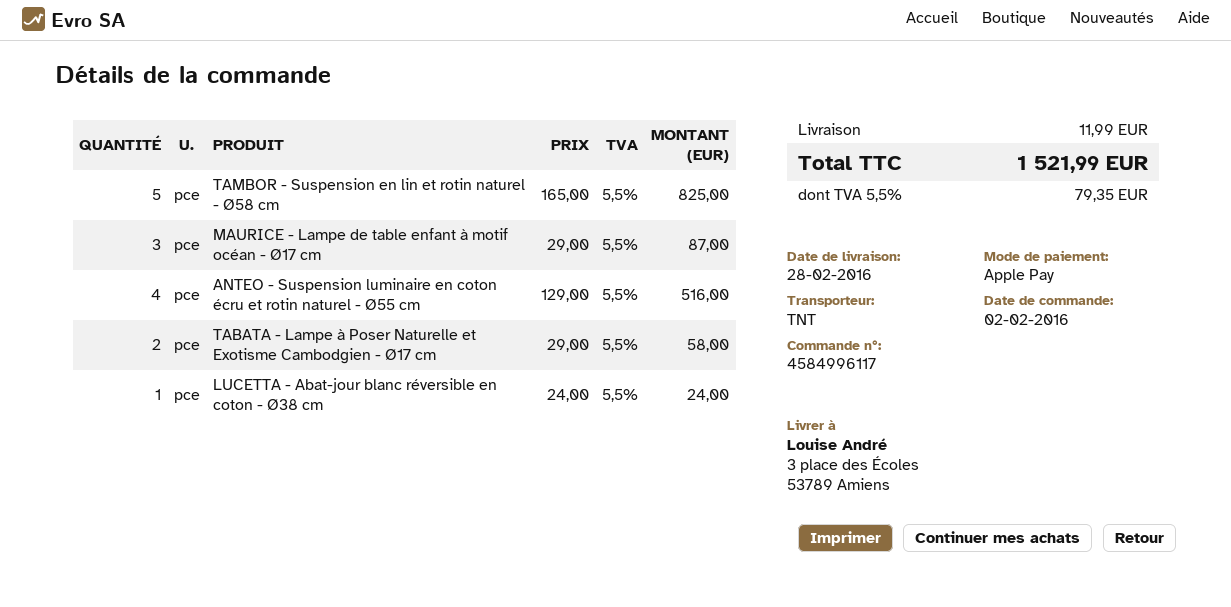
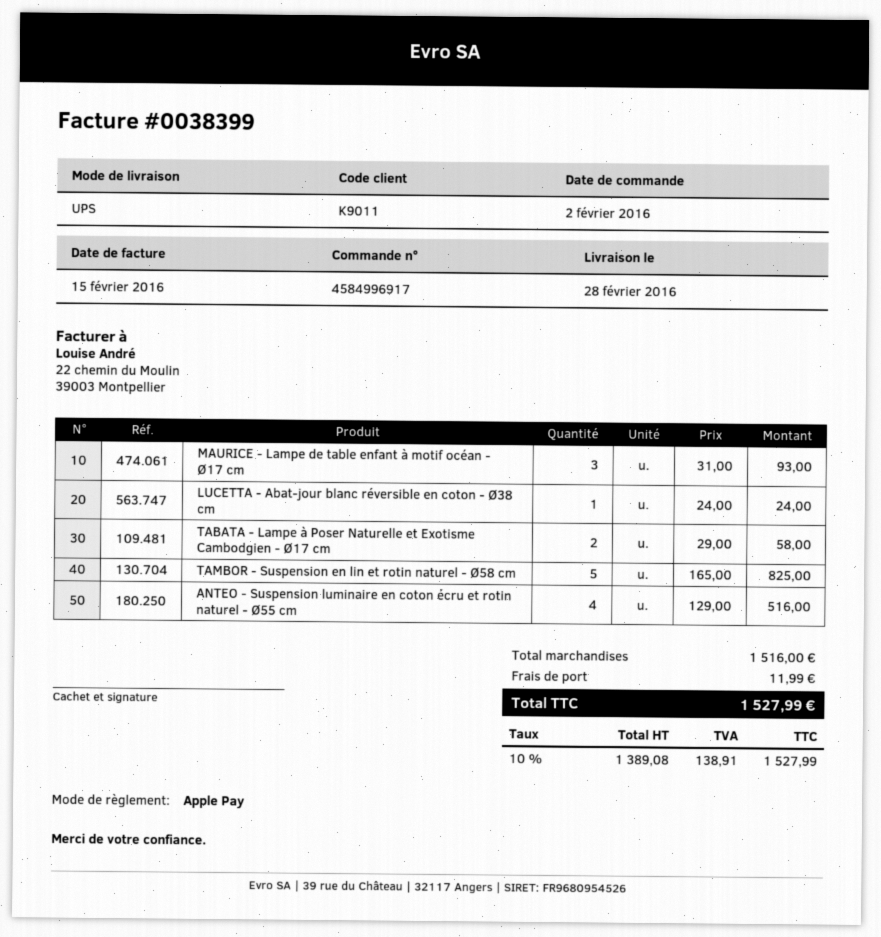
order number: 4584996117 -> 4584996917
shipping method: TNT -> UPS
MAURICE - Lampe de table enfant à motif océan - Ø17 cm: 3 x 29.00 = 87.00 -> 3 x 31.00 = 93.00
tax: 5.5% = 79.35 -> 10% = 138.91
total: 1521.99 -> 1527.99

